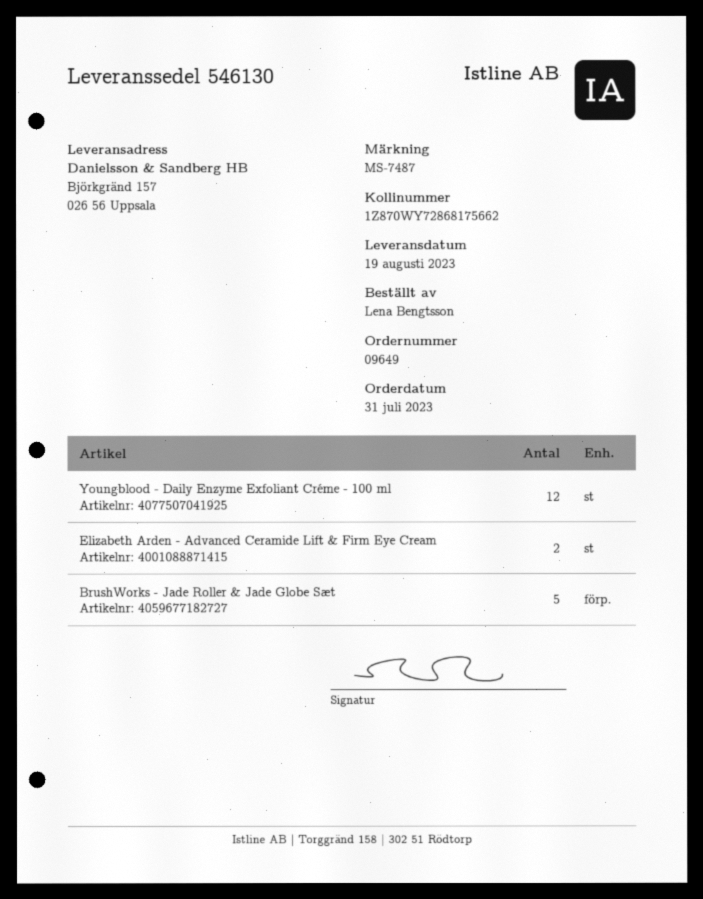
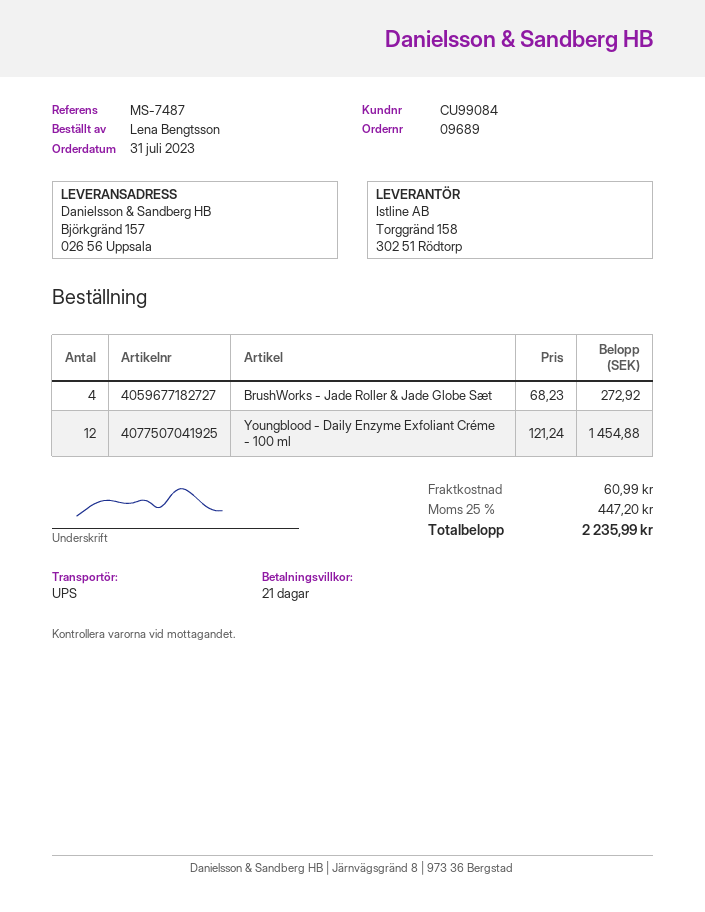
order number: 09649 -> 09689
Elizabeth Arden - Advanced Ceramide Lift & Firm Eye Cream: 2 -> none
BrushWorks - Jade Roller & Jade Globe Sæt: 5 -> 4

